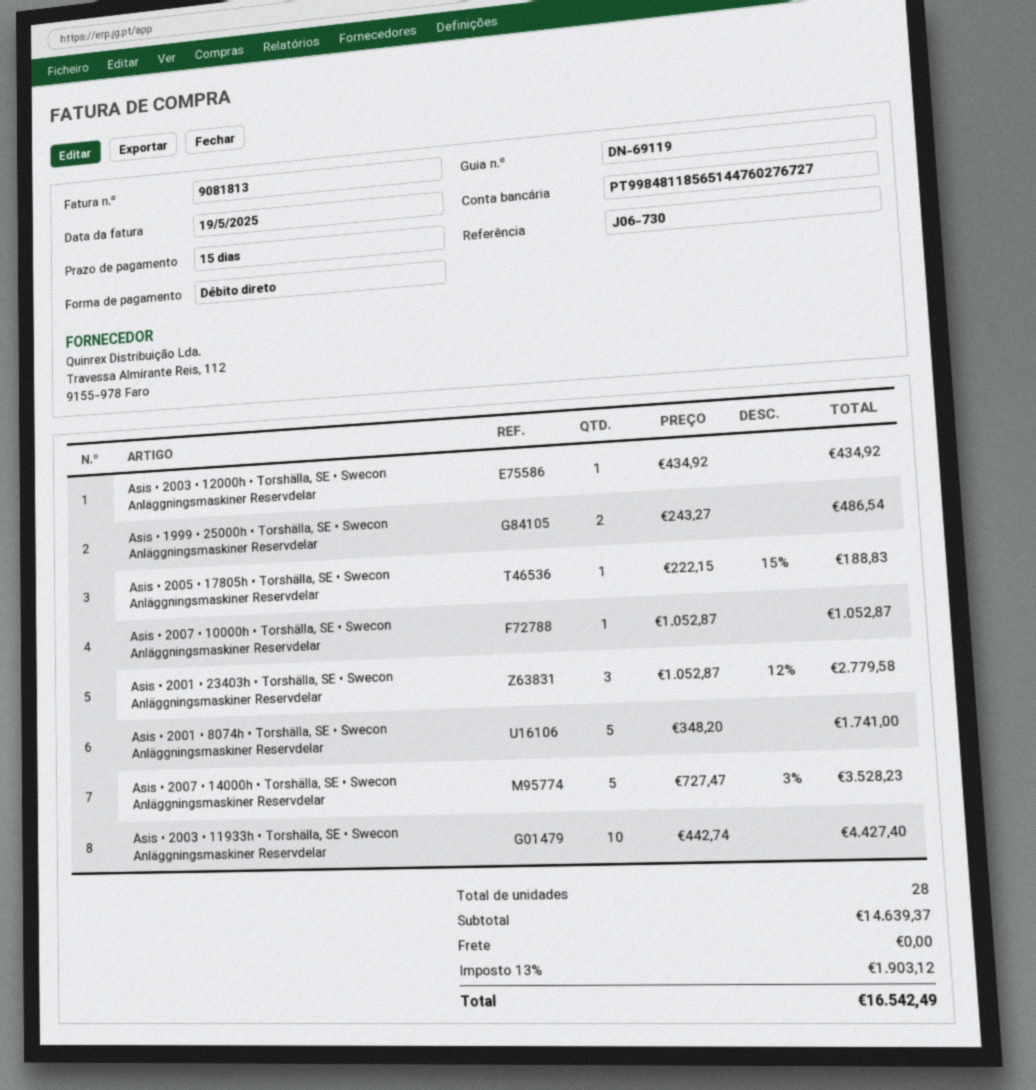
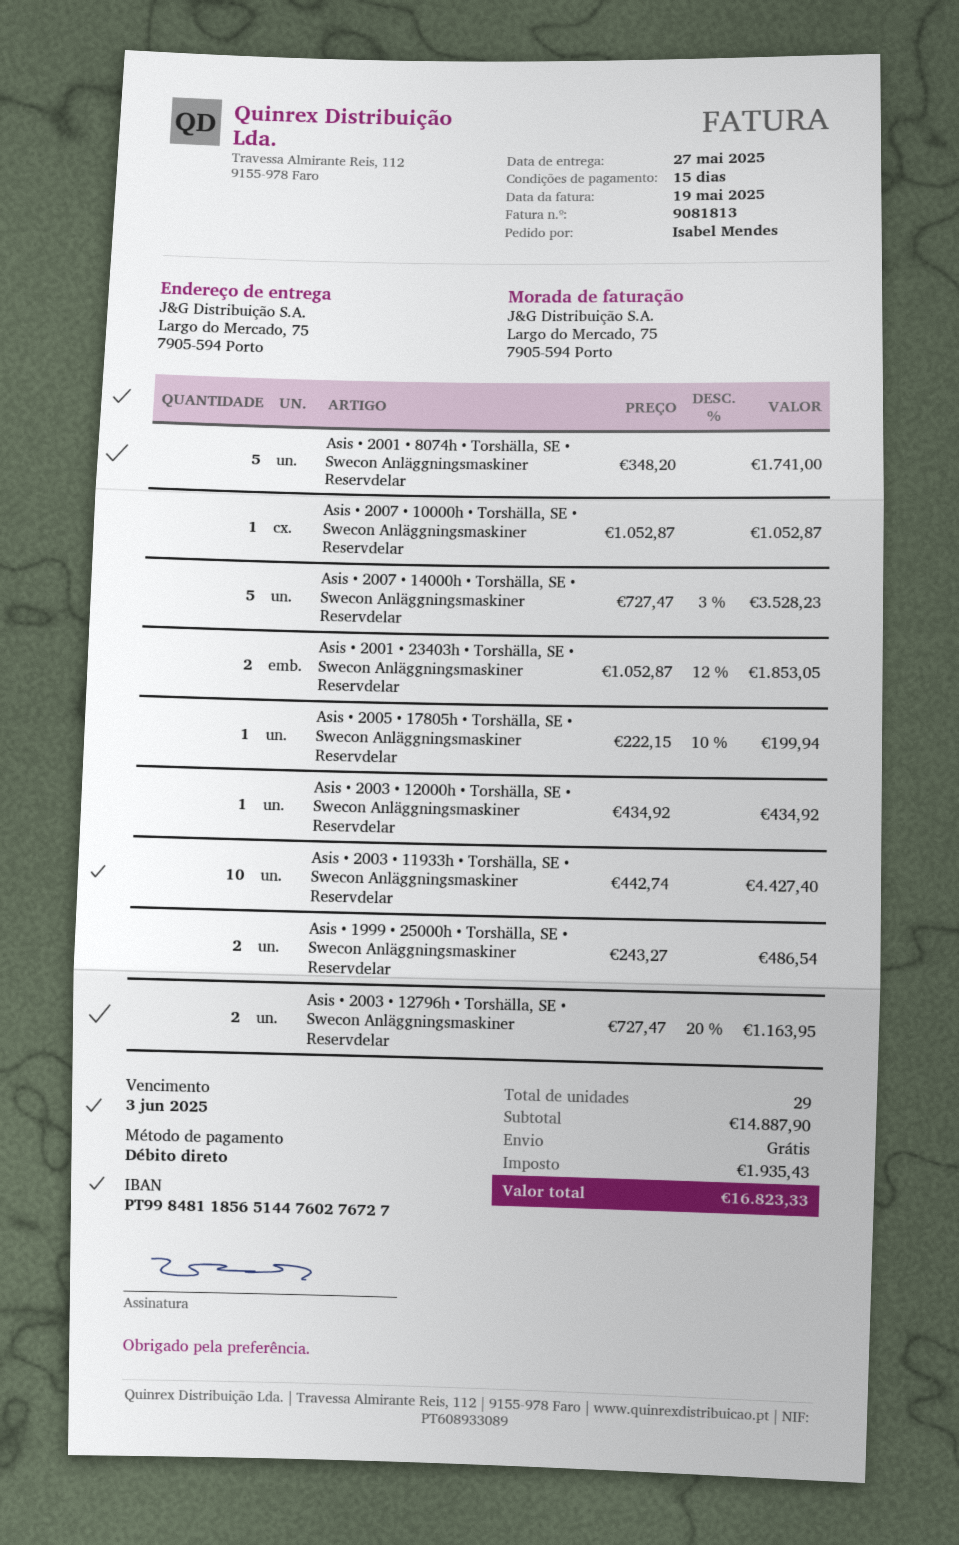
Asis • 2005 • 17805h • Torshälla, SE • Swecon Anläggningsmaskiner Reservdelar: 1 x 222.15 - 15% = 188.83 -> 1 x 222.15 - 10% = 199.94
Asis • 2001 • 23403h • Torshälla, SE • Swecon Anläggningsmaskiner Reservdelar: 3 x 1052.87 - 12% = 2779.58 -> 2 x 1052.87 - 12% = 1853.05
Asis • 2003 • 12796h • Torshälla, SE • Swecon Anläggningsmaskiner Reservdelar: none -> 2 x 727.47 - 20% = 1163.95
total quantity: 28 -> 29
subtotal: 14639.37 -> 14887.90
tax: 1903.12 -> 1935.43
total: 16542.49 -> 16823.33

